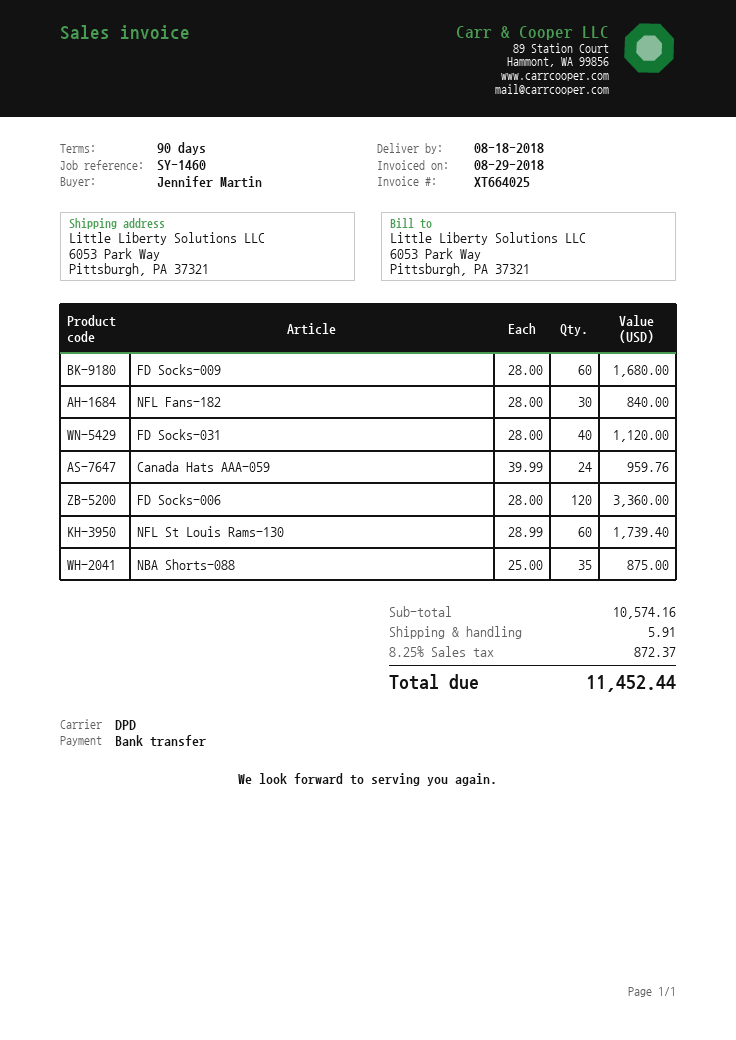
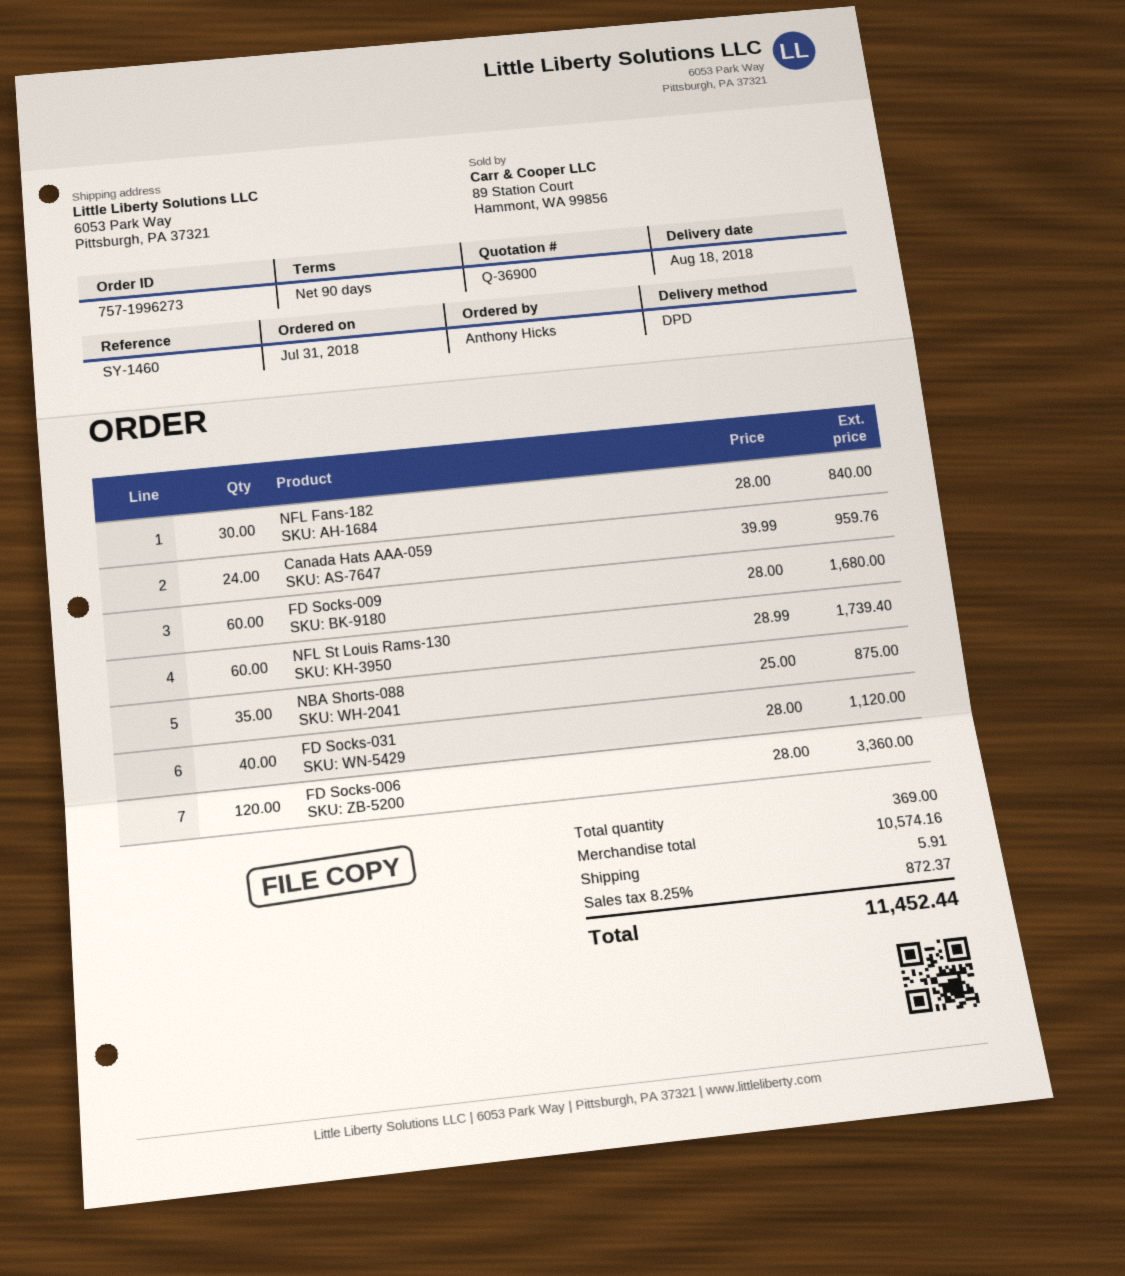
ordered by: Jennifer Martin -> Anthony Hicks

